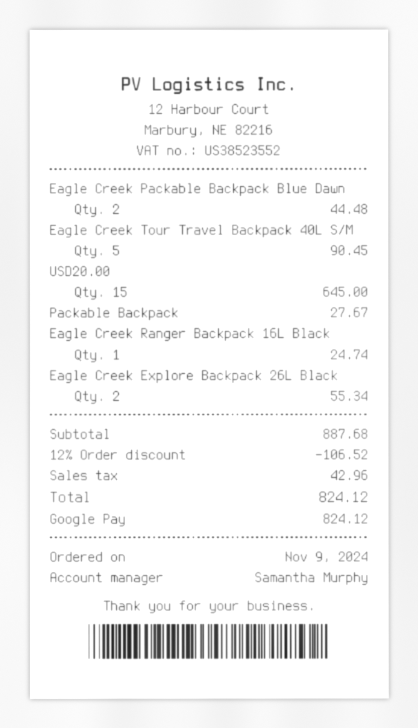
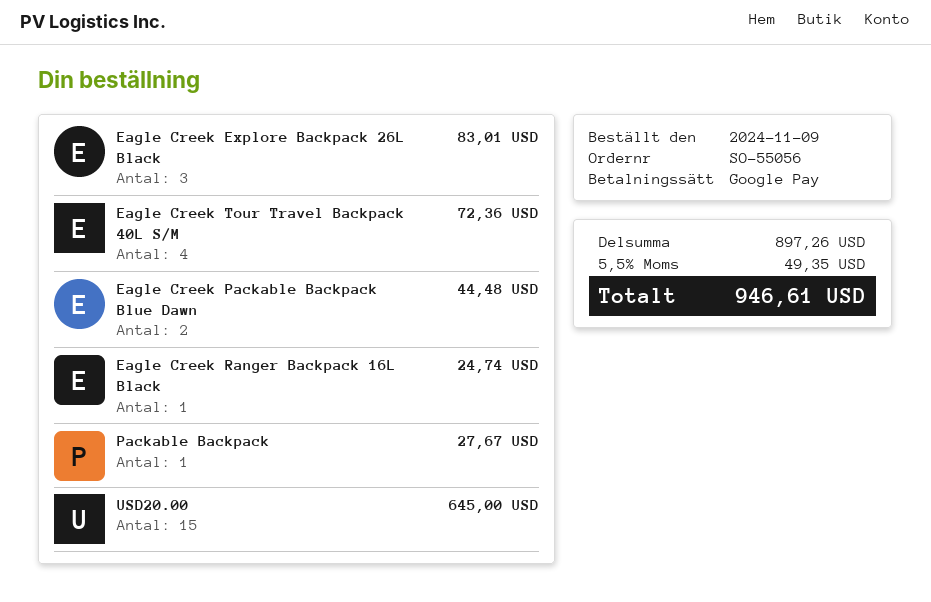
Eagle Creek Tour Travel Backpack 40L S/M: 5 for 90.45 -> 4 for 72.36
Eagle Creek Explore Backpack 26L Black: 2 for 55.34 -> 3 for 83.01
subtotal: 887.68 -> 897.26
discount: 12% = 106.52 -> none
tax: 42.96 -> 49.35
total: 824.12 -> 946.61

